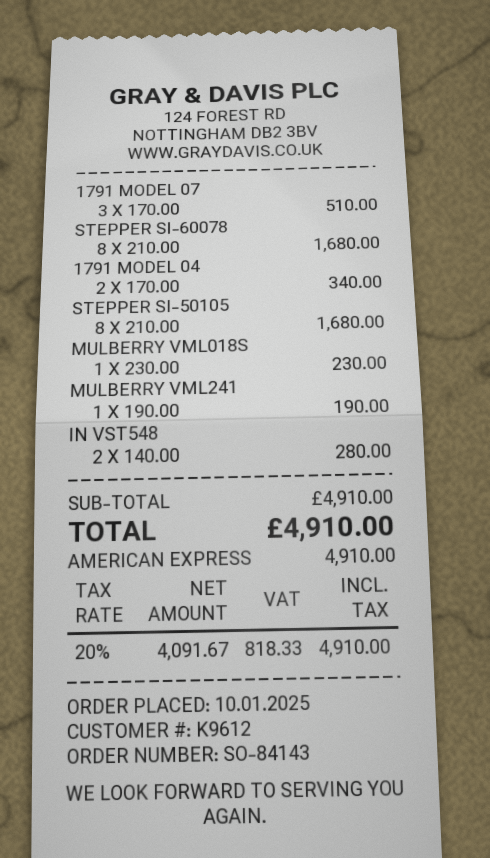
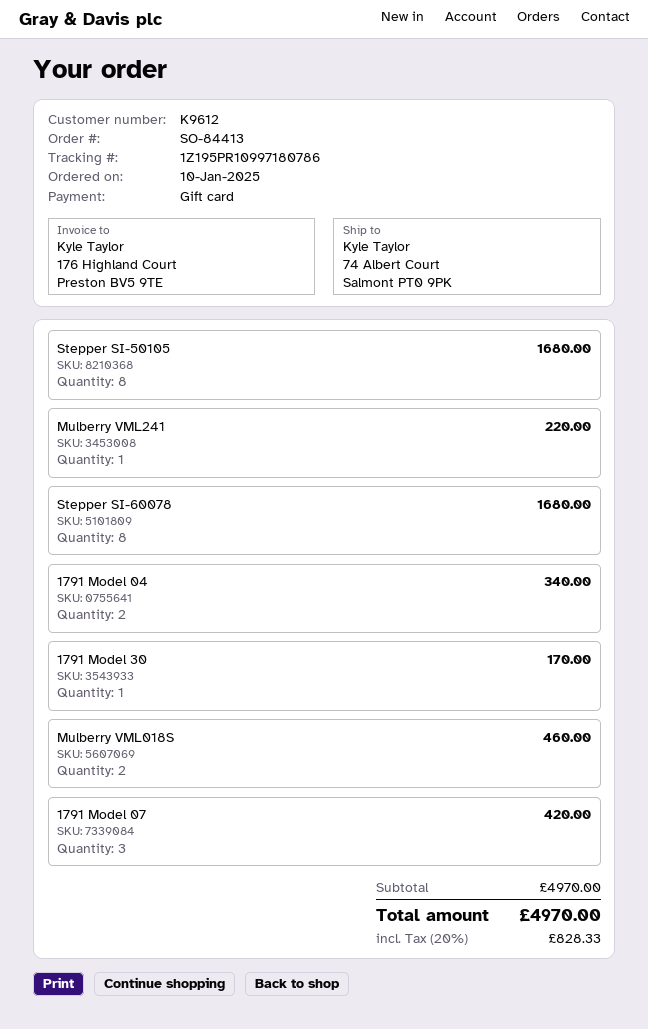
order number: SO-84143 -> SO-84413
payment method: American Express -> gift card
1791 MODEL 07: 3 for 510.00 -> 3 for 420.00
MULBERRY VML018S: 1 for 230.00 -> 2 for 460.00
MULBERRY VML241: 1 for 190.00 -> 1 for 220.00
IN VST548: 2 for 280.00 -> none
1791 Model 30: none -> 1 for 170.00
subtotal: 4910.00 -> 4970.00
tax: 20% = 818.33 -> 20% = 828.33
total: 4910.00 -> 4970.00

